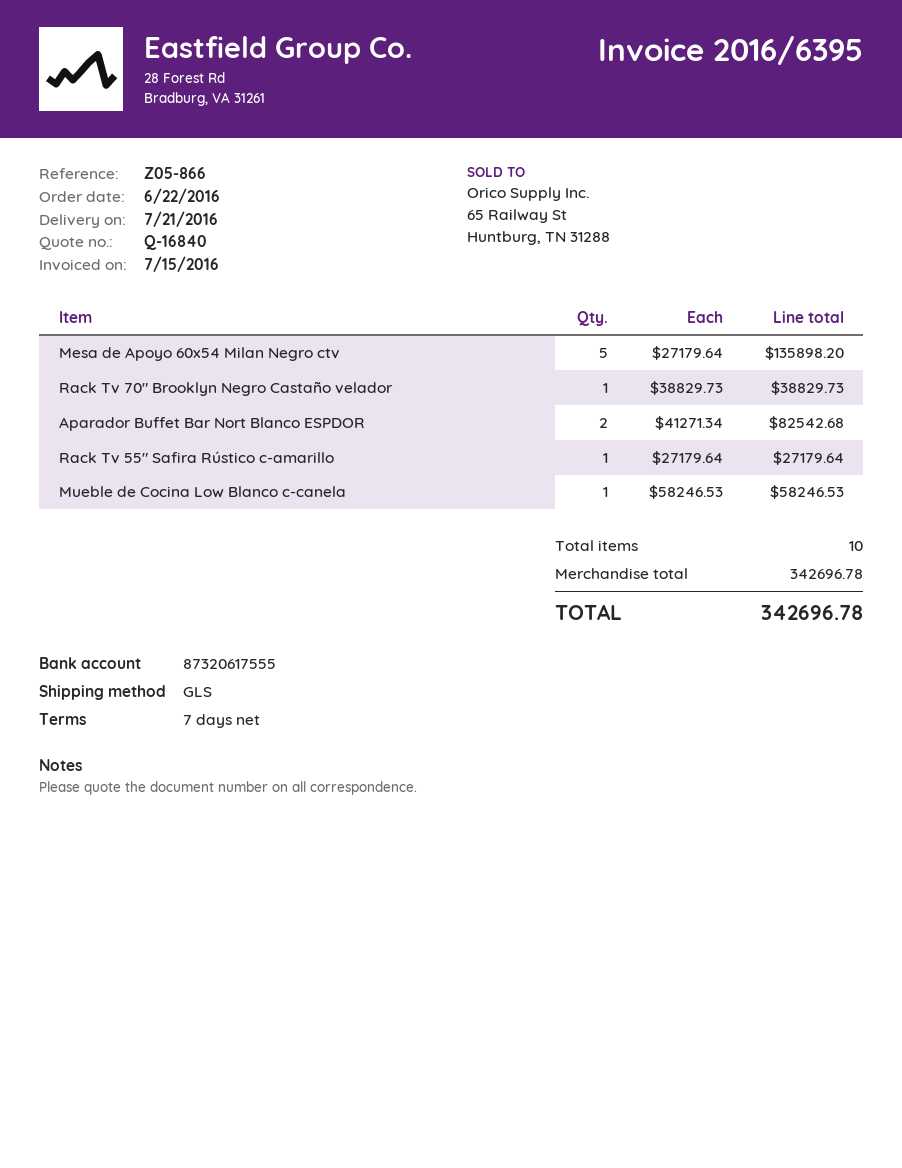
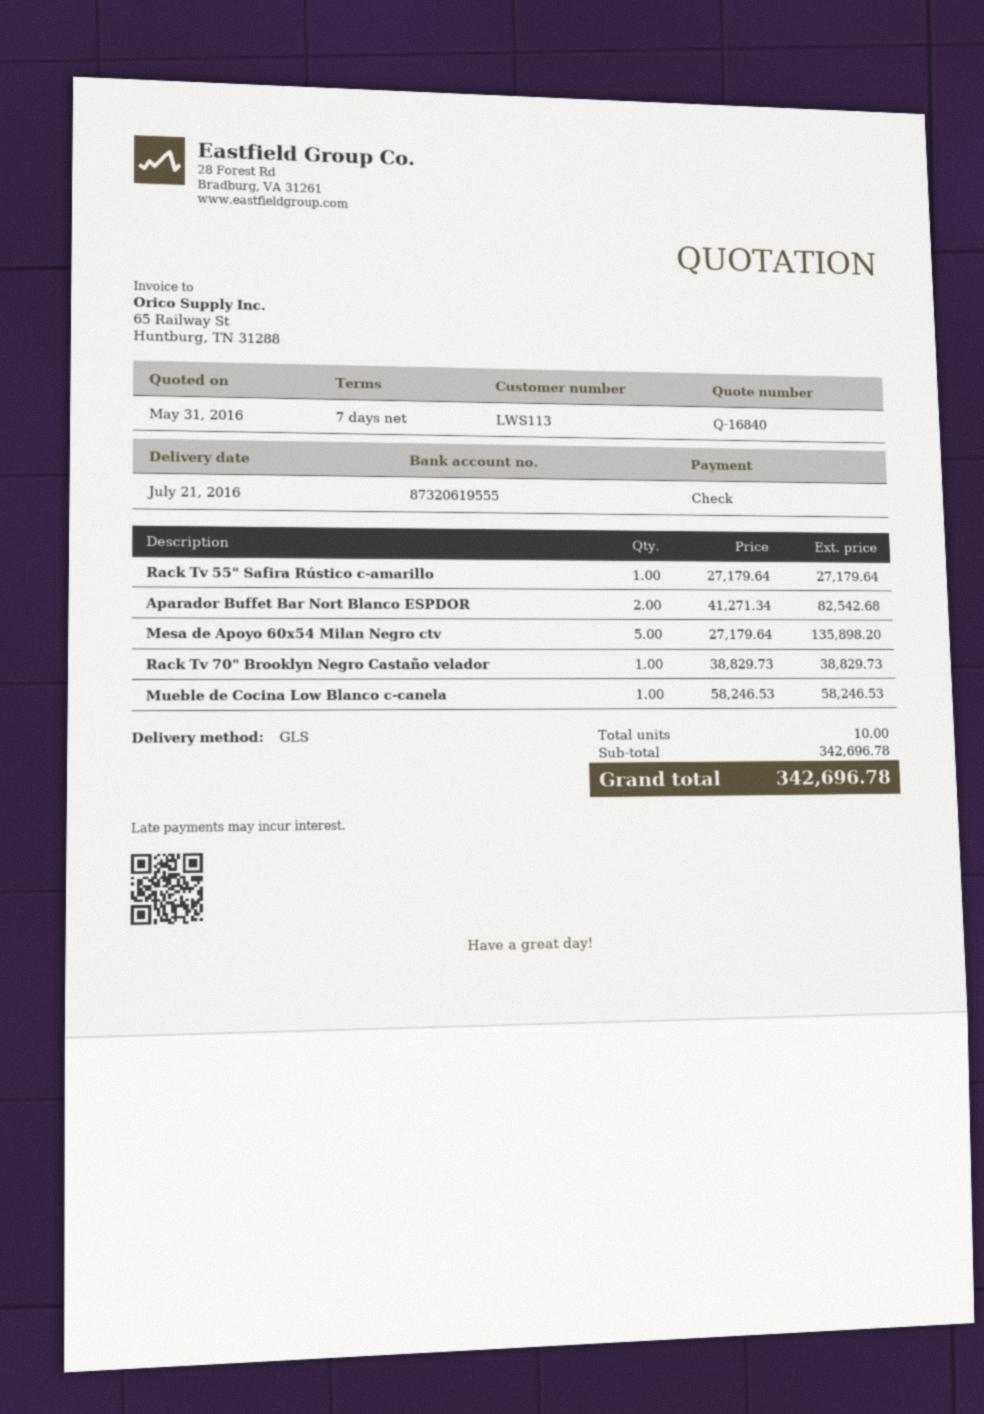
bank account: 87320617555 -> 87320619555

